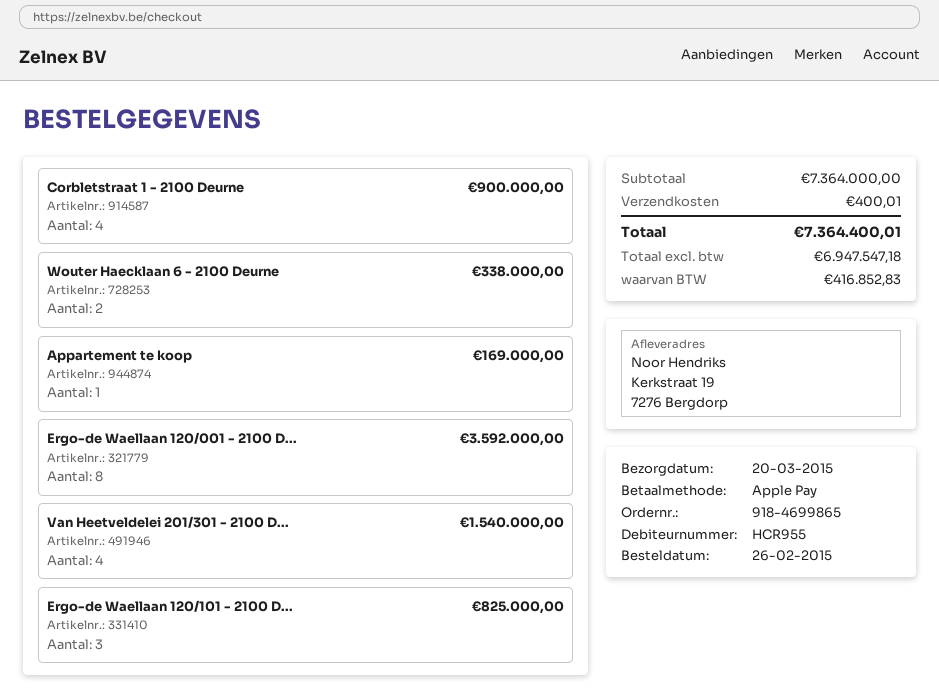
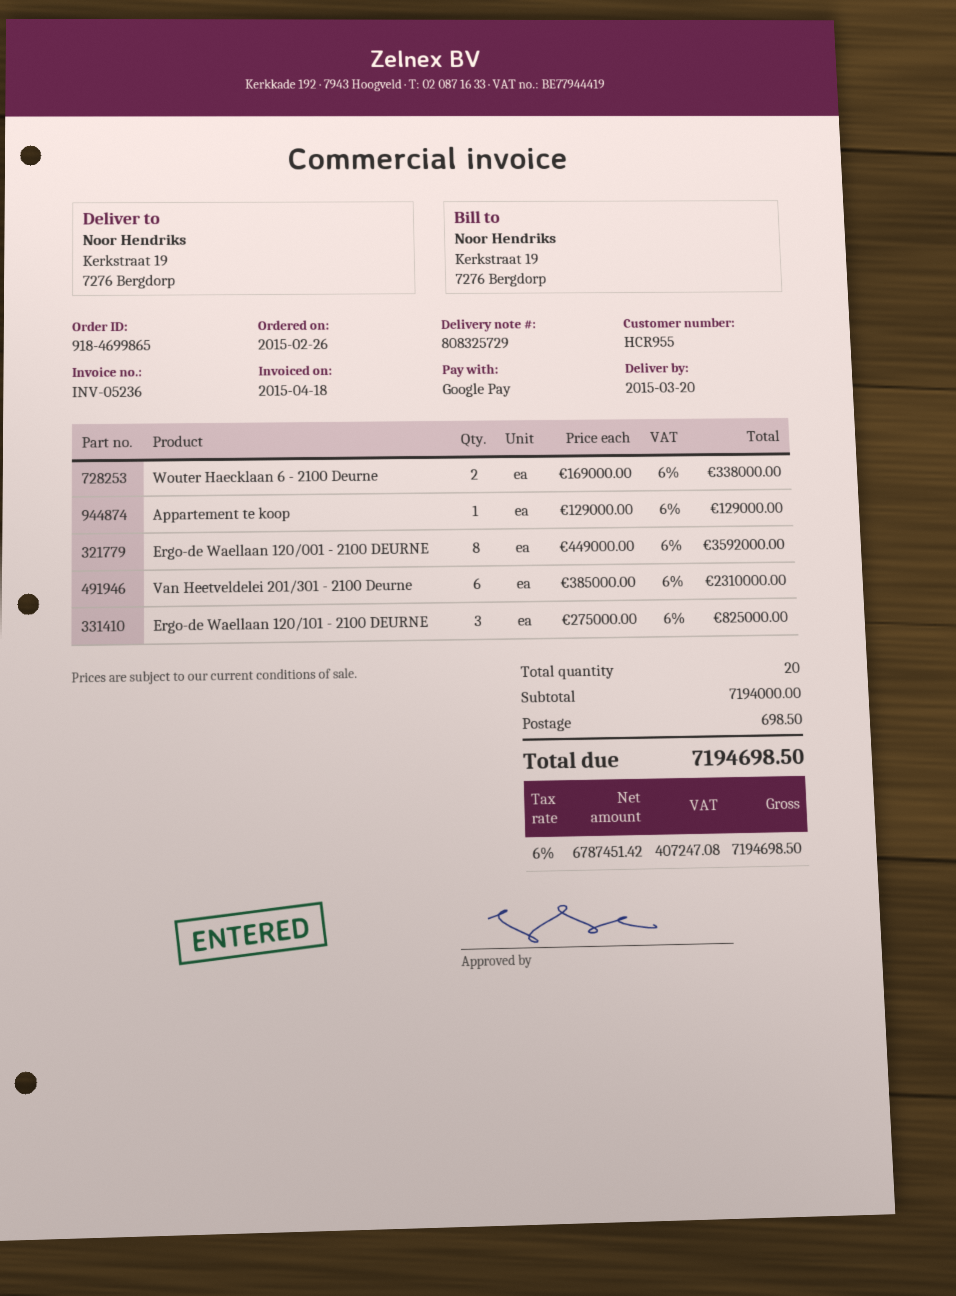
payment method: Apple Pay -> Google Pay
Corbletstraat 1 - 2100 Deurne: 4 for 900000.00 -> none
Appartement te koop: 1 for 169000.00 -> 1 for 129000.00
Van Heetveldelei 201/301 - 2100 D...: 4 for 1540000.00 -> 6 for 2310000.00
subtotal: 7364000.00 -> 7194000.00
shipping: 400.01 -> 698.50
net: 6947547.18 -> 6787451.42
tax: 416852.83 -> 407247.08
total: 7364400.01 -> 7194698.50

